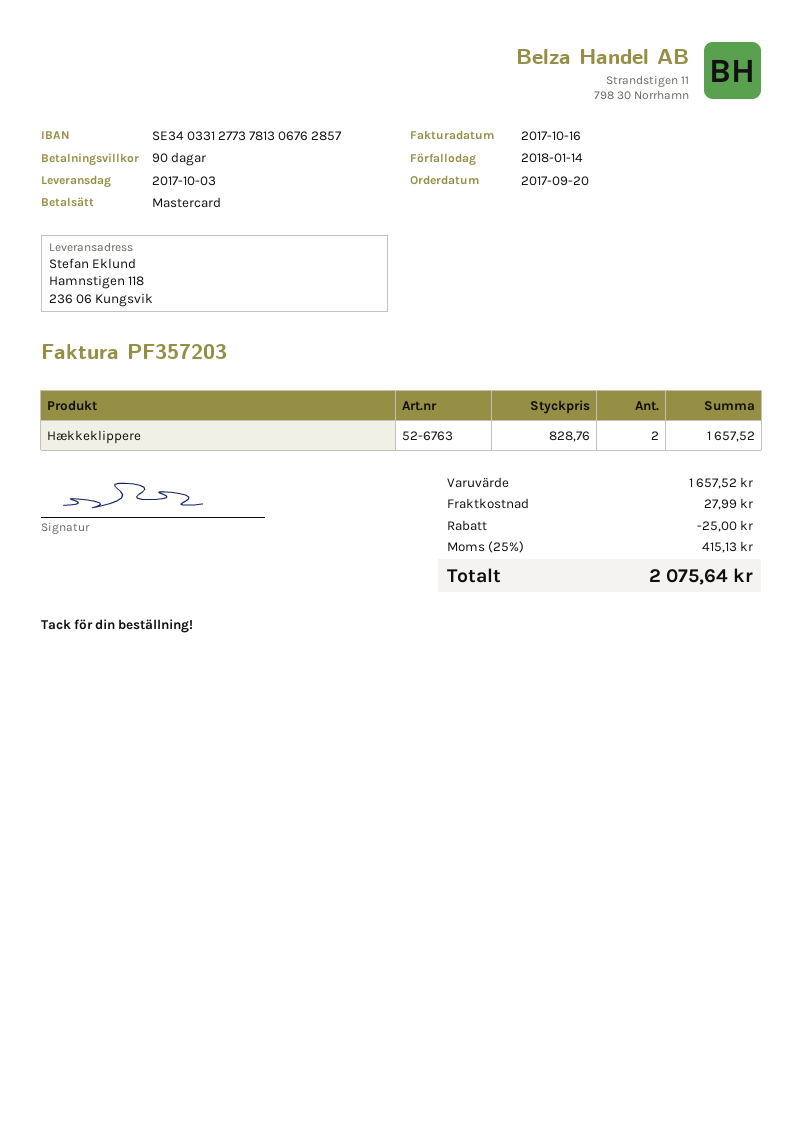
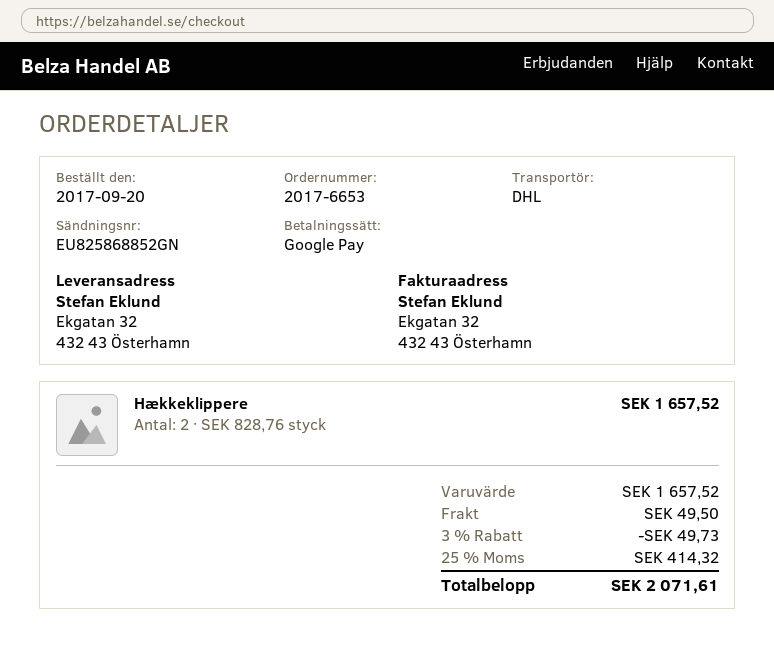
payment method: Mastercard -> Google Pay
ship to: Hamnstigen 118, 236 06 Kungsvik -> Ekgatan 32, 432 43 Österhamn
discount: 25.00 -> 49.73
shipping: 27.99 -> 49.50
tax: 25% = 415.13 -> 25% = 414.32
total: 2075.64 -> 2071.61

